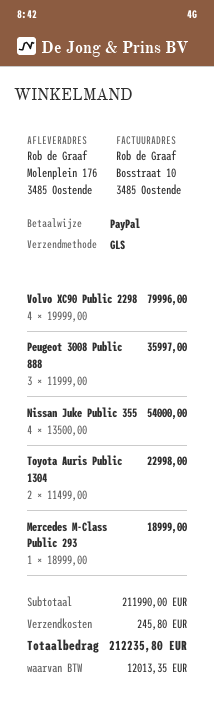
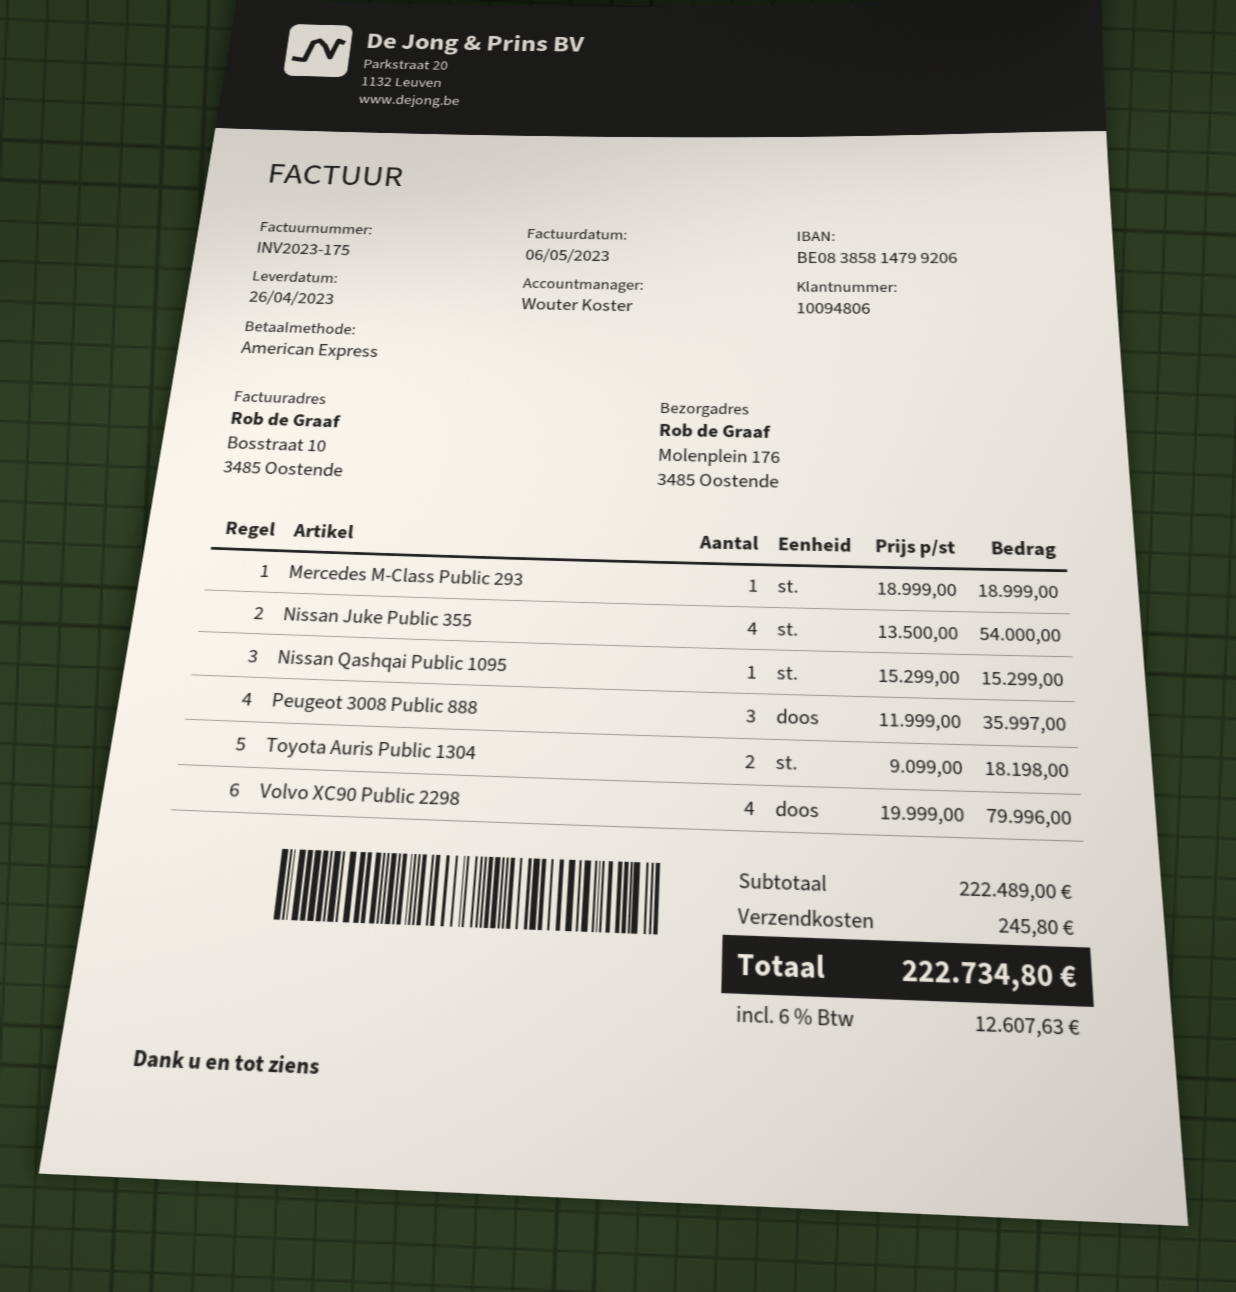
payment method: PayPal -> American Express
Toyota Auris Public 1304: 2 x 11499.00 = 22998.00 -> 2 x 9099.00 = 18198.00
Nissan Qashqai Public 1095: none -> 1 x 15299.00 = 15299.00
subtotal: 211990.00 -> 222489.00
tax: 12013.35 -> 12607.63
total: 212235.80 -> 222734.80

